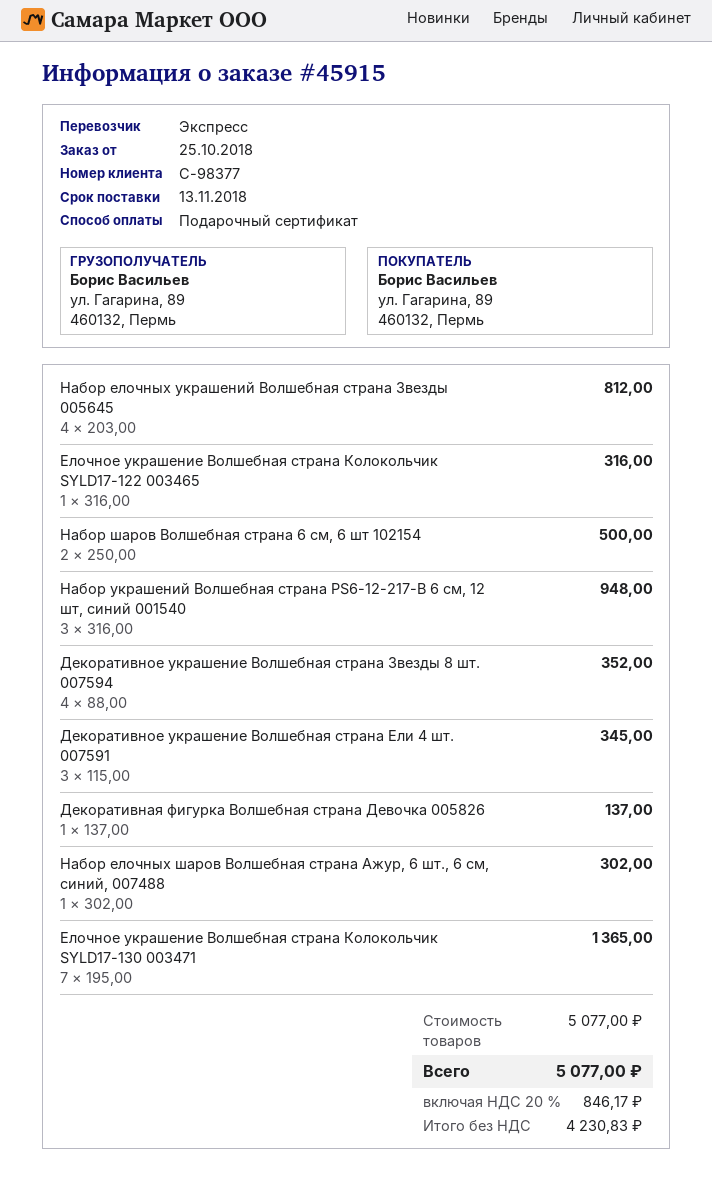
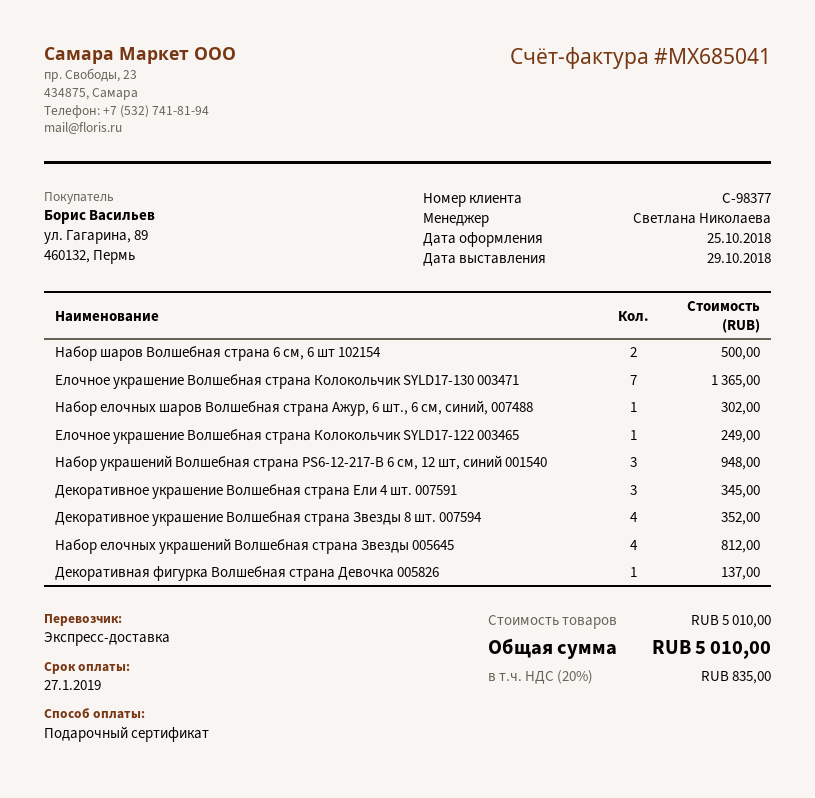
Елочное украшение Волшебная страна Колокольчик SYLD17-122 003465: 1 for 316.00 -> 1 for 249.00
subtotal: 5077.00 -> 5010.00
tax: 20% = 846.17 -> 20% = 835.00
total: 5077.00 -> 5010.00

